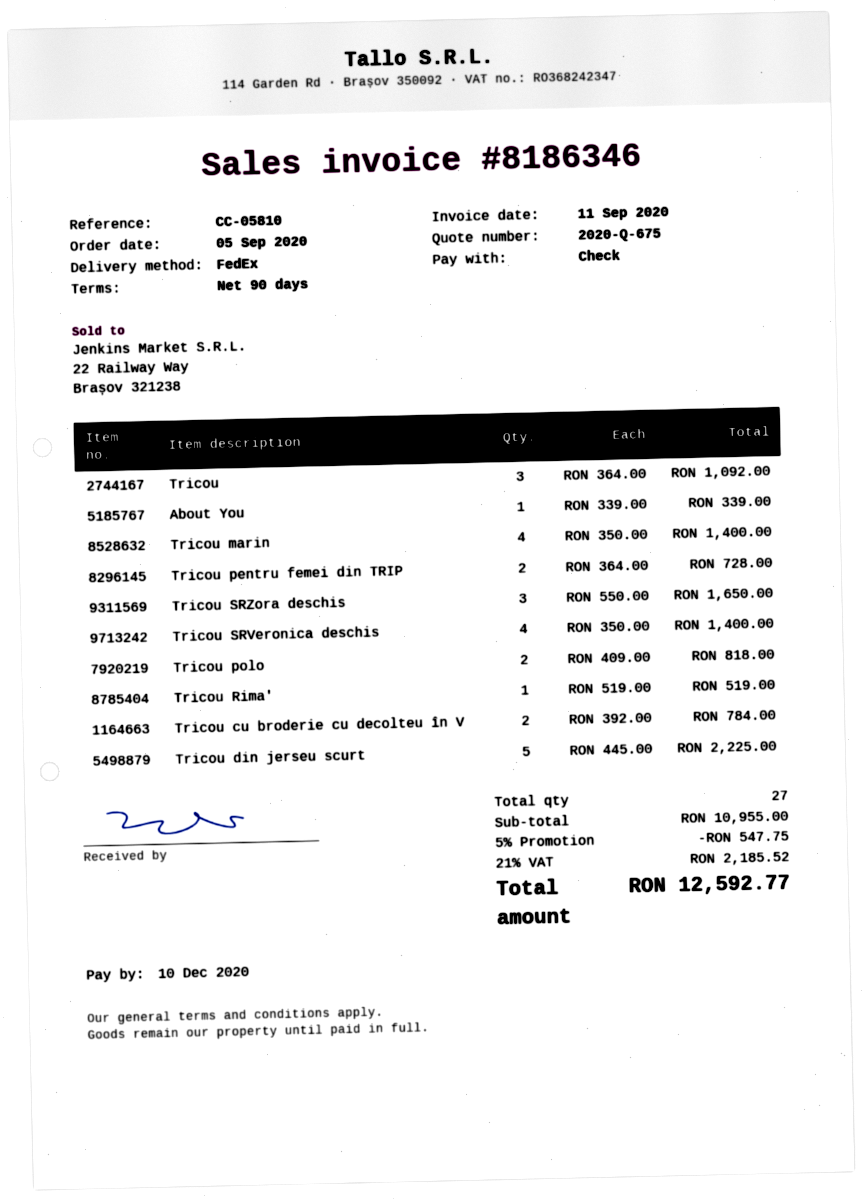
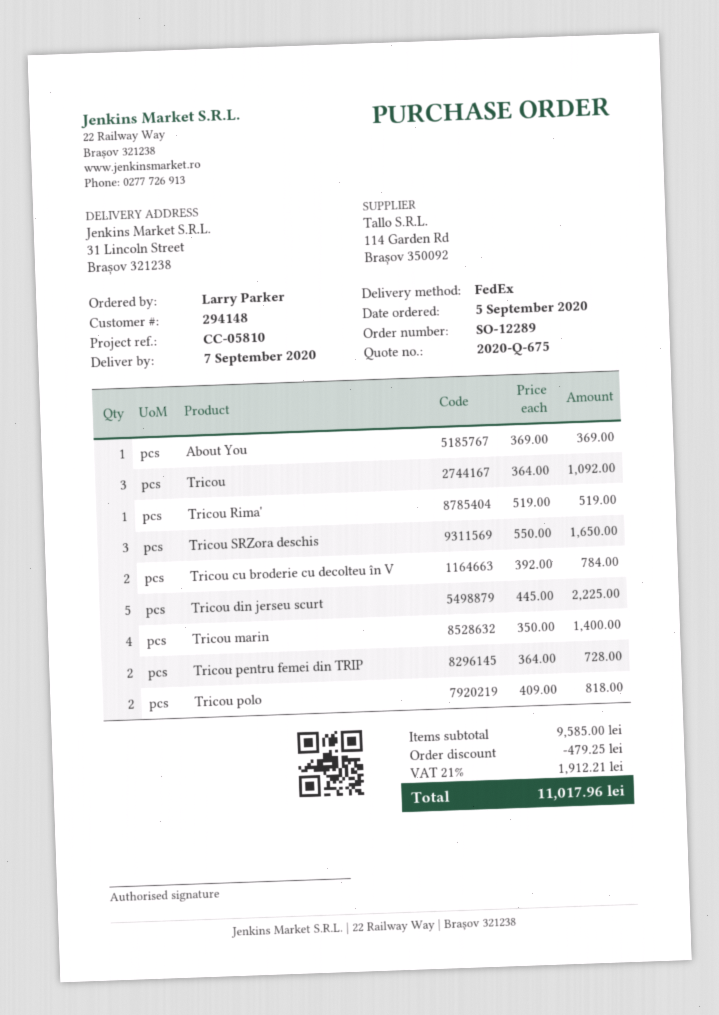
About You: 1 x 339.00 = 339.00 -> 1 x 369.00 = 369.00
Tricou SRVeronica deschis: 4 x 350.00 = 1400.00 -> none
subtotal: 10955.00 -> 9585.00
discount: 547.75 -> 479.25
tax: 21% = 2185.52 -> 21% = 1912.21
total: 12592.77 -> 11017.96

